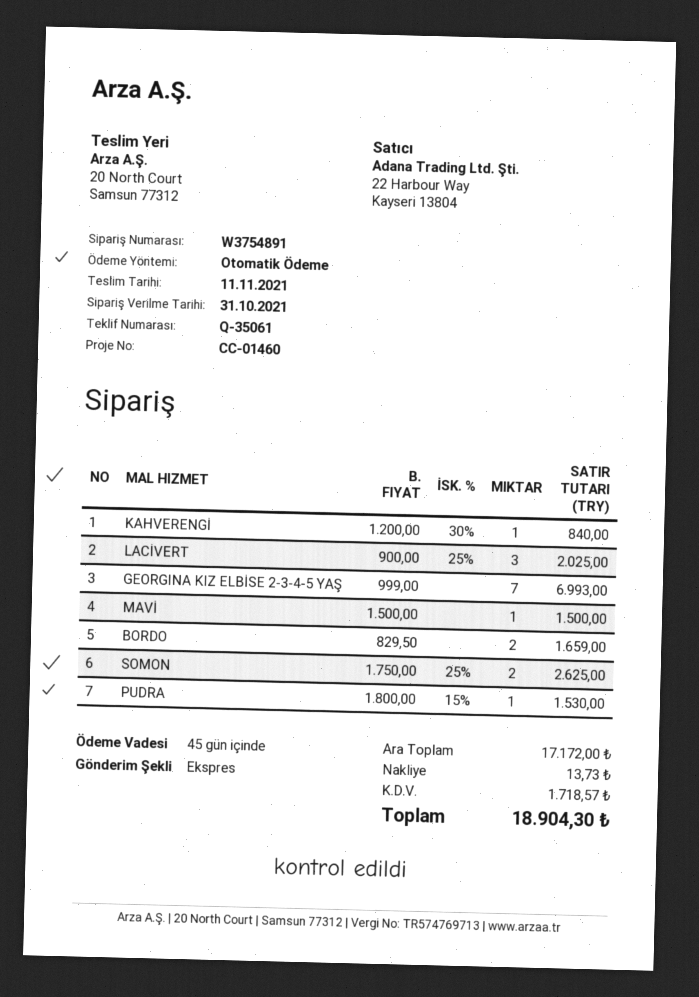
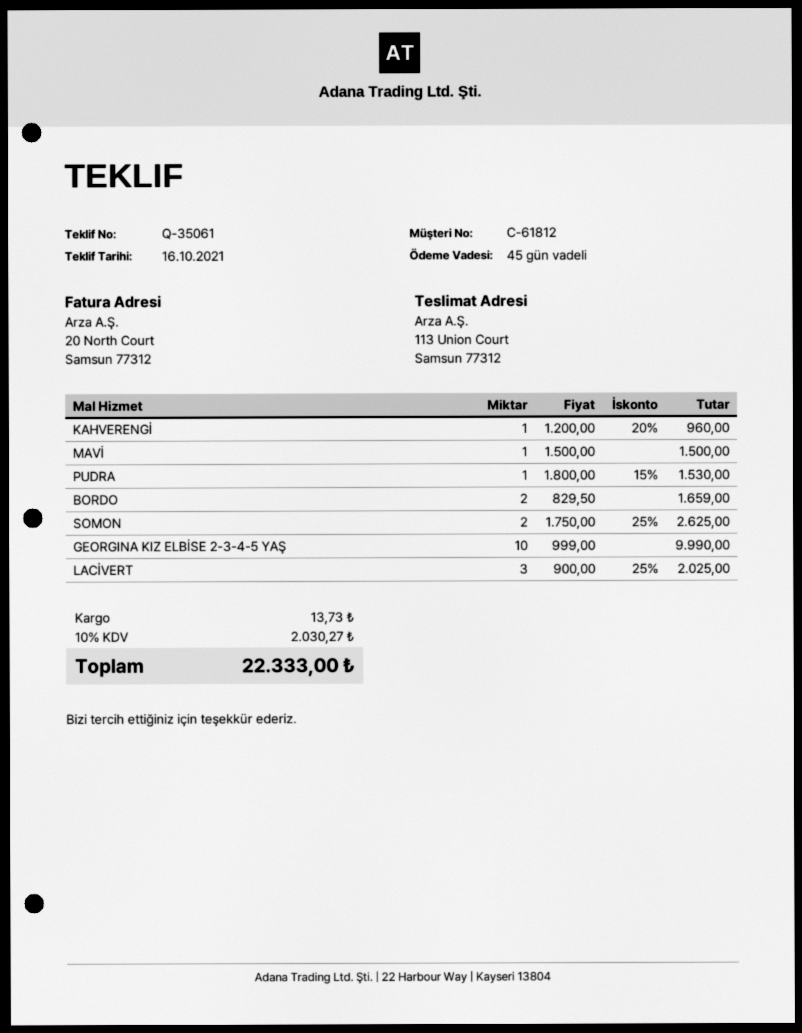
ship to: 20 North Court, Samsun 77312 -> 113 Union Court, Samsun 77312
KAHVERENGİ: 1 x 1200.00 - 30% = 840.00 -> 1 x 1200.00 - 20% = 960.00
GEORGINA KIZ ELBİSE 2-3-4-5 YAŞ: 7 x 999.00 = 6993.00 -> 10 x 999.00 = 9990.00
tax: 1718.57 -> 2030.27
total: 18904.30 -> 22333.00

